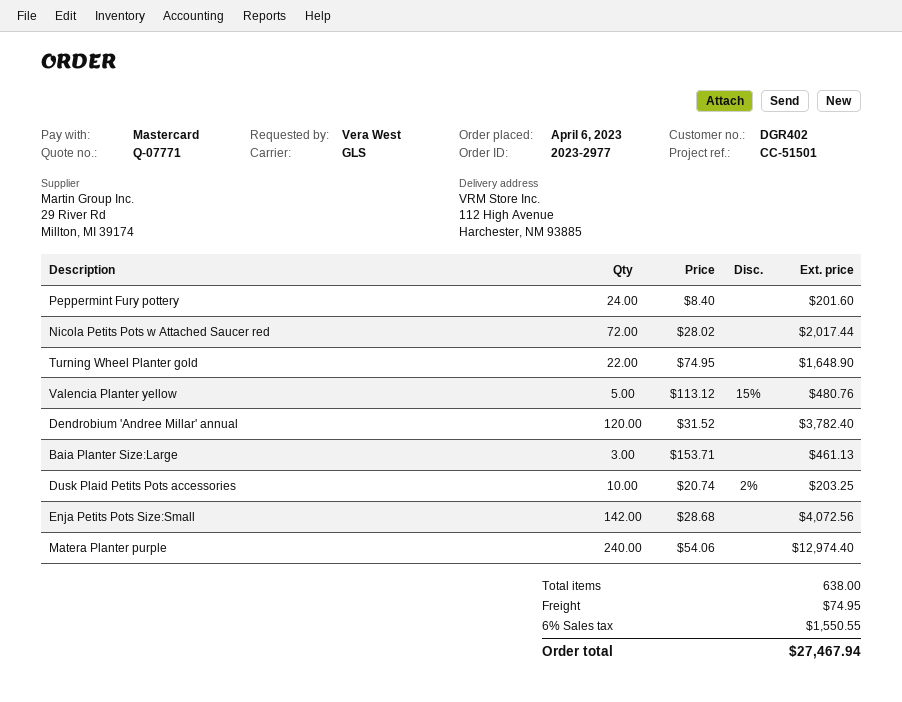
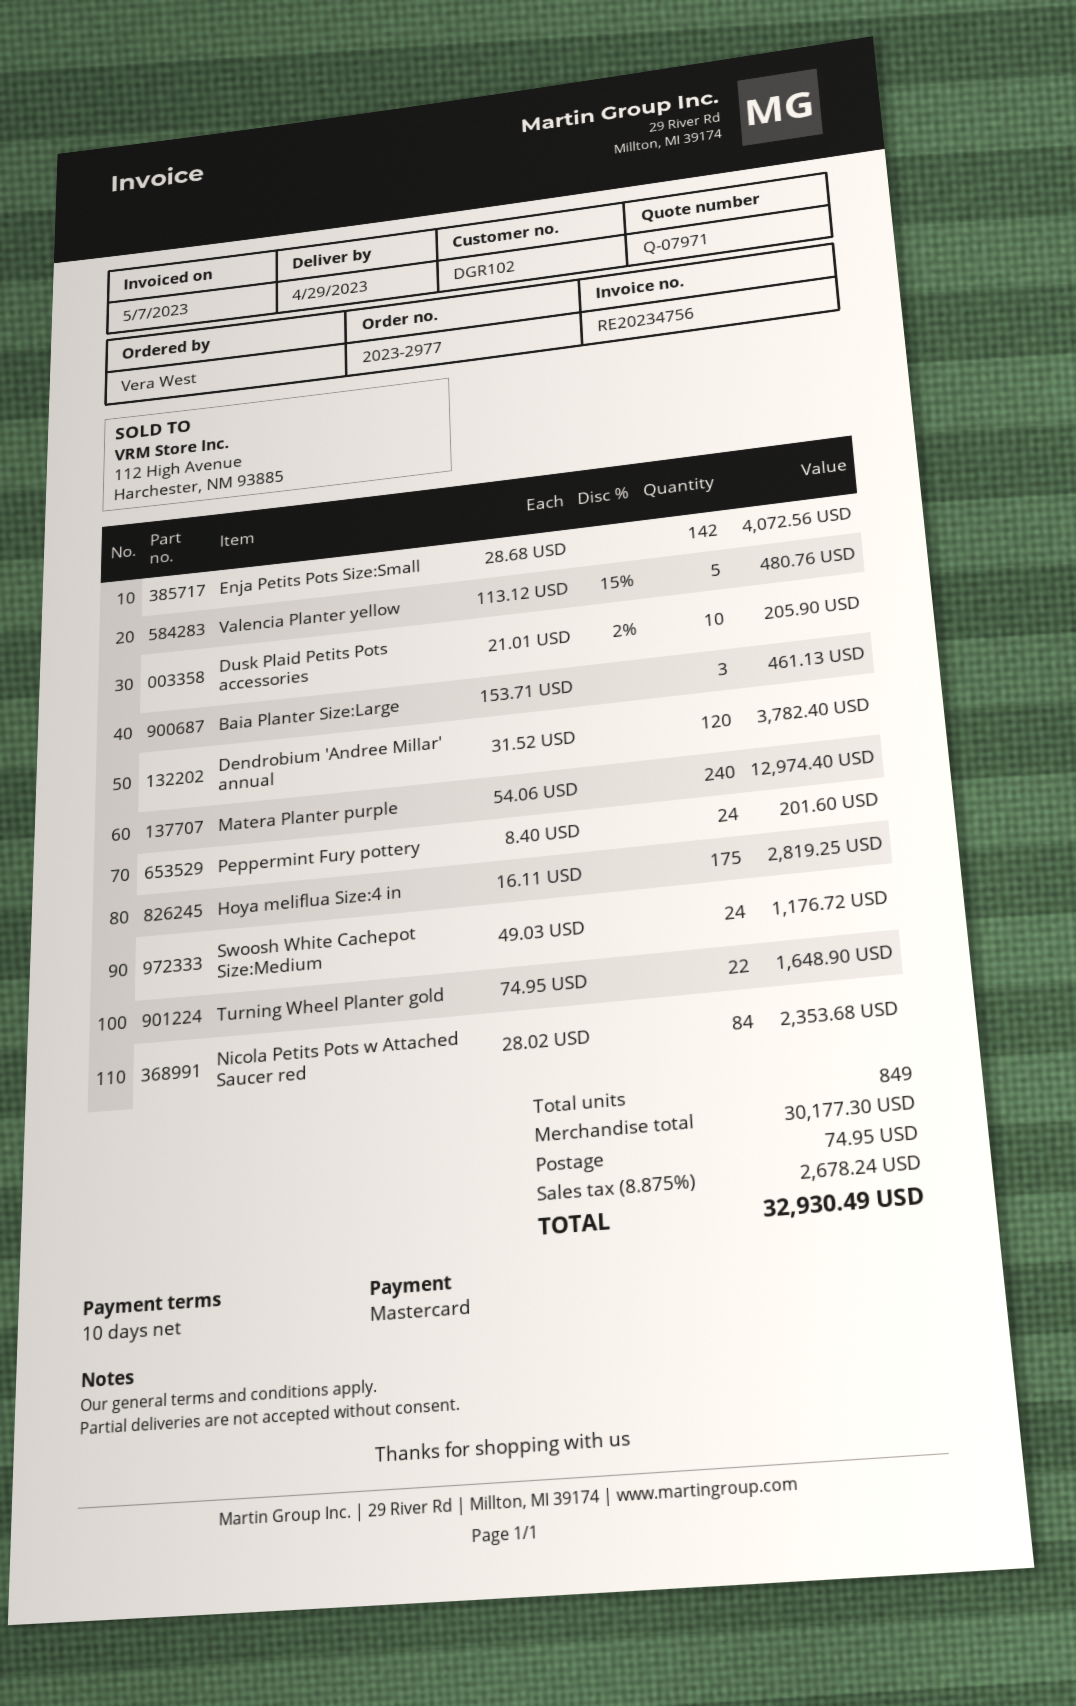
quote number: Q-07771 -> Q-07971
customer number: DGR402 -> DGR102
Nicola Petits Pots w Attached Saucer red: 72 x 28.02 = 2017.44 -> 84 x 28.02 = 2353.68
Dusk Plaid Petits Pots accessories: 10 x 20.74 - 2% = 203.25 -> 10 x 21.01 - 2% = 205.90
Hoya meliflua Size:4 in: none -> 175 x 16.11 = 2819.25
Swoosh White Cachepot Size:Medium: none -> 24 x 49.03 = 1176.72
total quantity: 638 -> 849
tax: 6% = 1550.55 -> 8.875% = 2678.24
total: 27467.94 -> 32930.49

